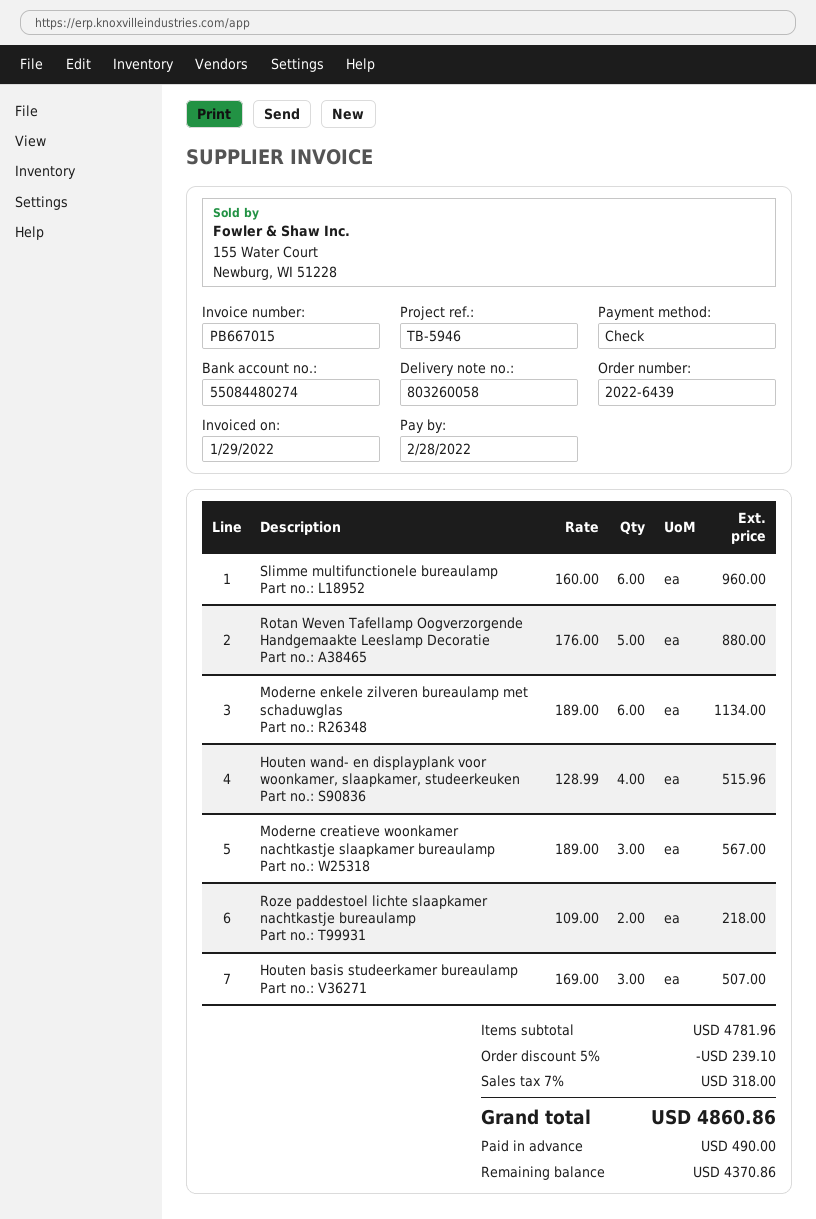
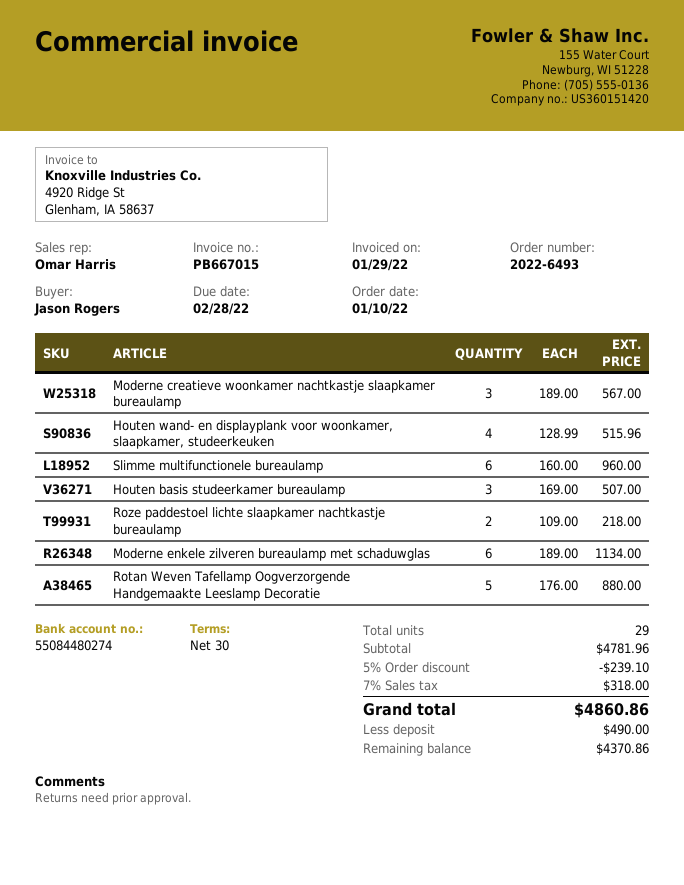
order number: 2022-6439 -> 2022-6493

